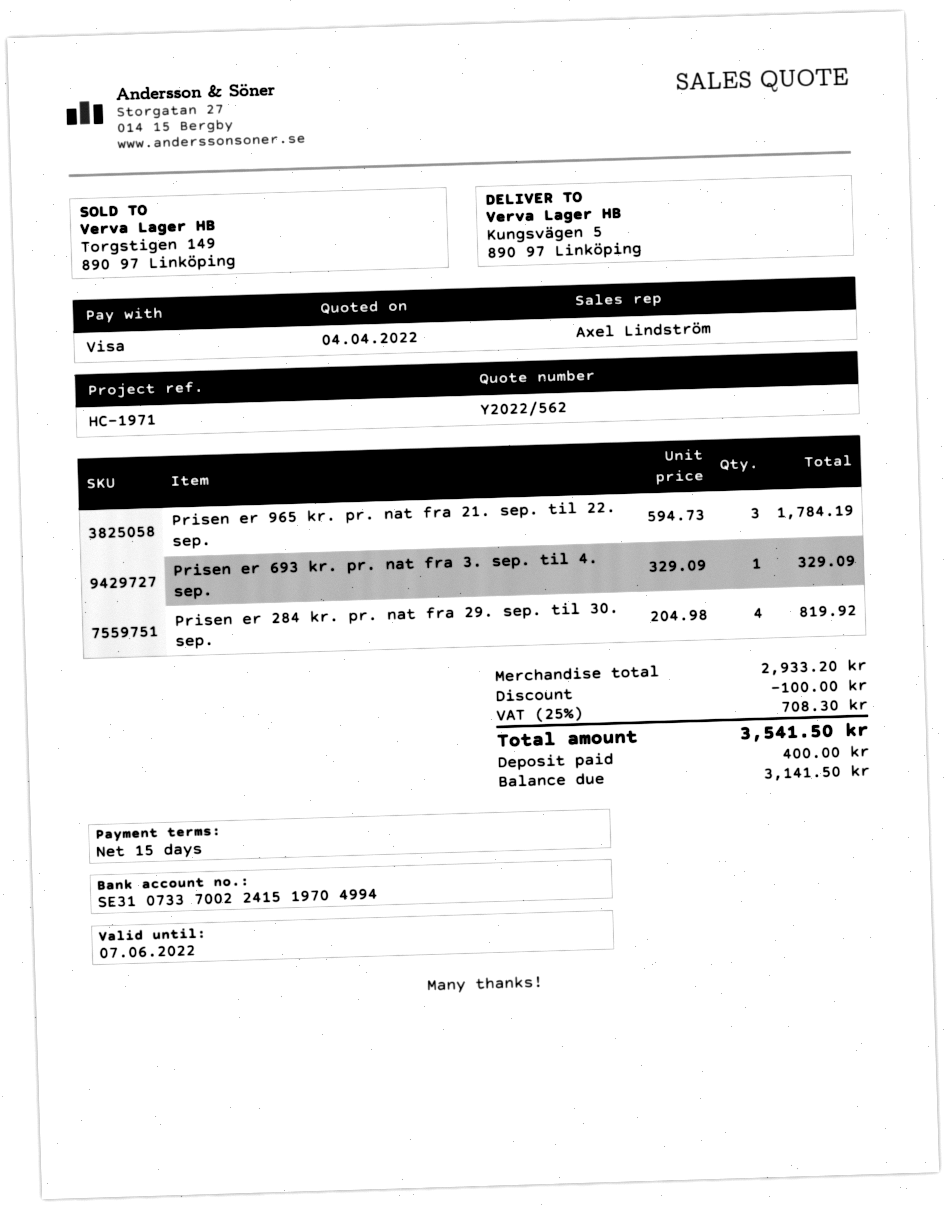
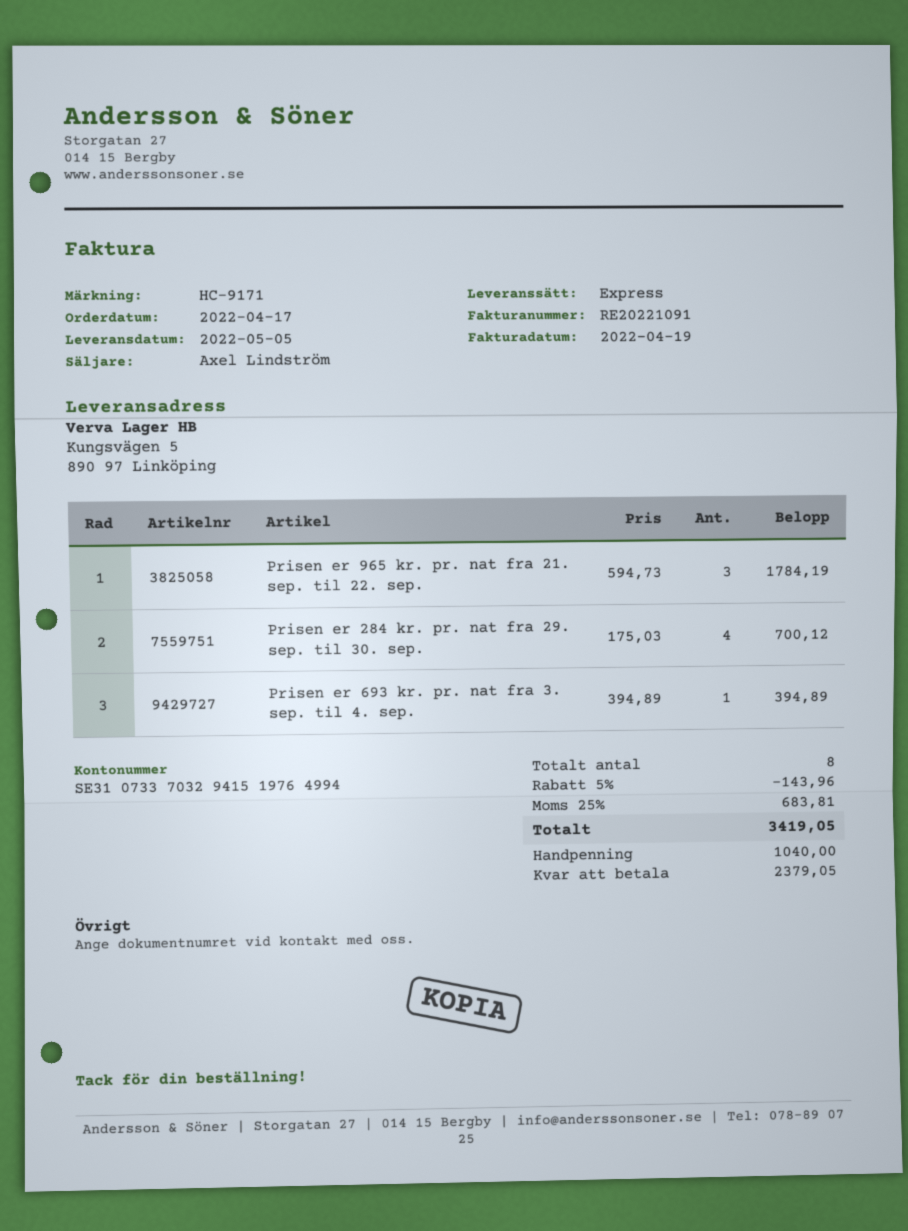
reference: HC-1971 -> HC-9171
bank account: SE3107337002241519704994 -> SE3107337032941519764994
Prisen er 693 kr. pr. nat fra 3. sep. til 4. sep.: 1 x 329.09 = 329.09 -> 1 x 394.89 = 394.89
Prisen er 284 kr. pr. nat fra 29. sep. til 30. sep.: 4 x 204.98 = 819.92 -> 4 x 175.03 = 700.12
discount: 100.00 -> 143.96
tax: 25% = 708.30 -> 25% = 683.81
total: 3541.50 -> 3419.05
deposit: 400.00 -> 1040.00
balance: 3141.50 -> 2379.05

